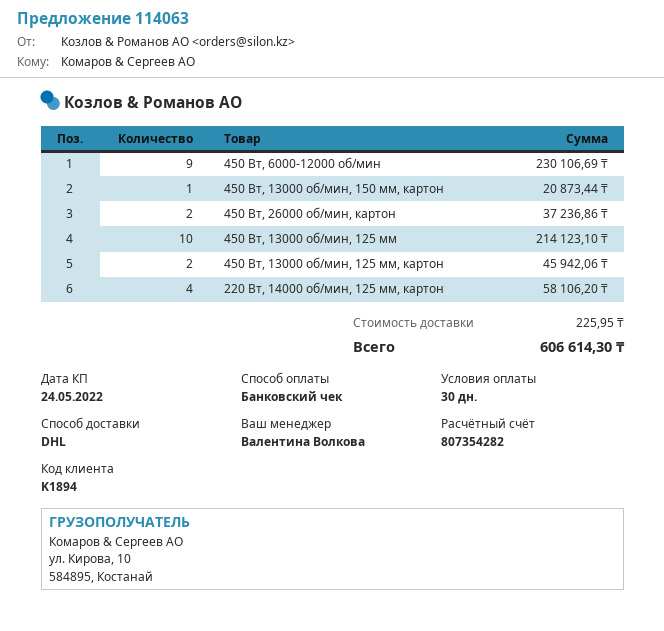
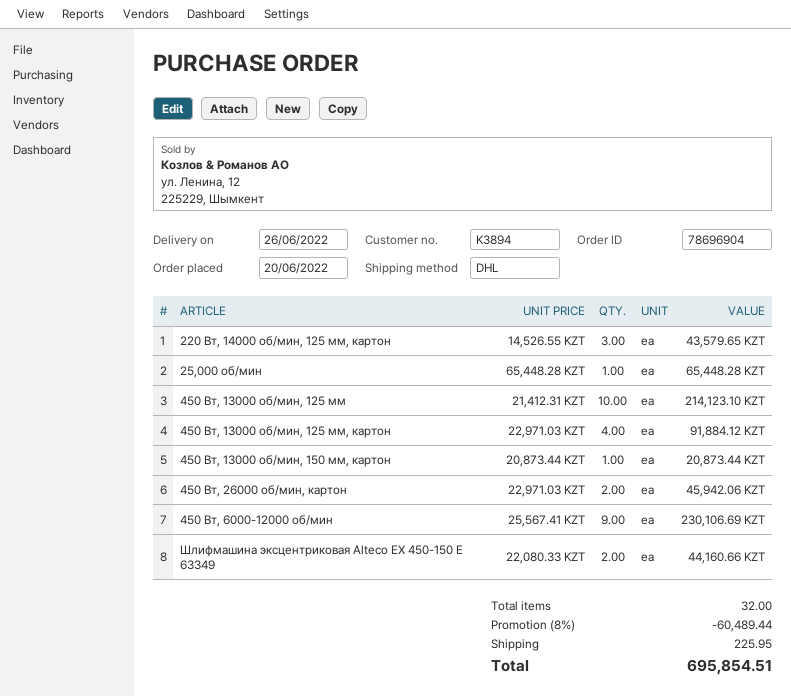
customer number: K1894 -> K3894
450 Вт, 26000 об/мин, картон: 2 for 37236.86 -> 2 for 45942.06
450 Вт, 13000 об/мин, 125 мм, картон: 2 for 45942.06 -> 4 for 91884.12
220 Вт, 14000 об/мин, 125 мм, картон: 4 for 58106.20 -> 3 for 43579.65
25,000 об/мин: none -> 1 for 65448.28
Шлифмашина эксцентриковая Alteco EX 450-150 E 63349: none -> 2 for 44160.66
discount: none -> 8% = 60489.44
total: 606614.30 -> 695854.51

